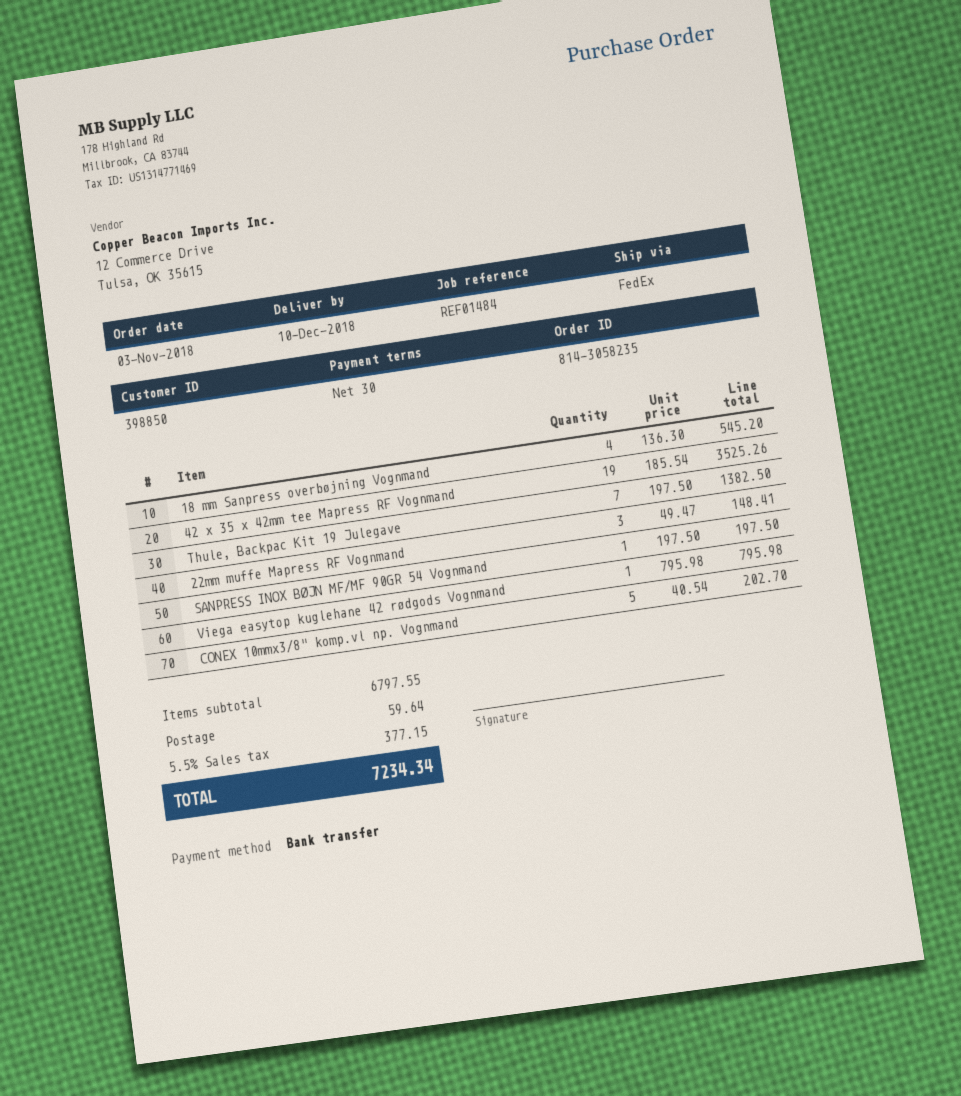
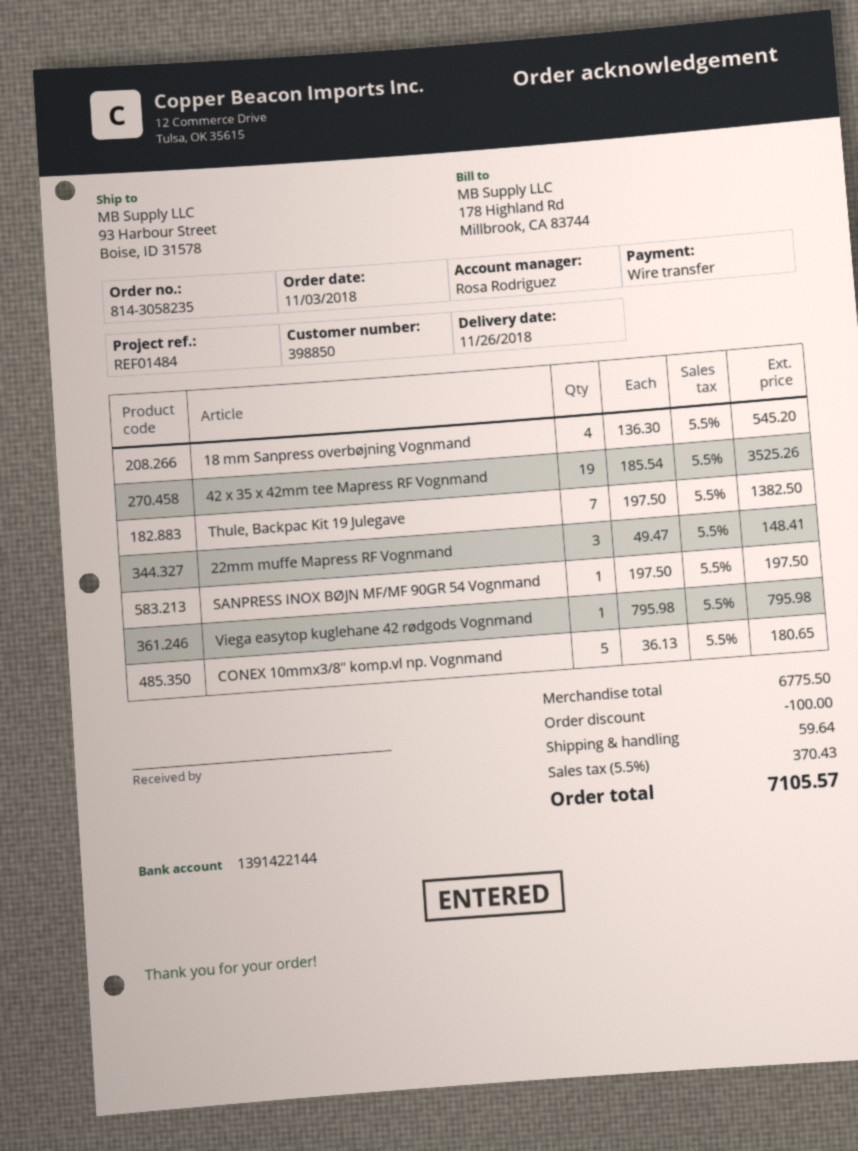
delivery date: 2018-12-10 -> 2018-11-26
CONEX 10mmx3/8" komp.vl np. Vognmand: 5 x 40.54 = 202.70 -> 5 x 36.13 = 180.65
subtotal: 6797.55 -> 6775.50
discount: none -> 100.00
tax: 5.5% = 377.15 -> 5.5% = 370.43
total: 7234.34 -> 7105.57

